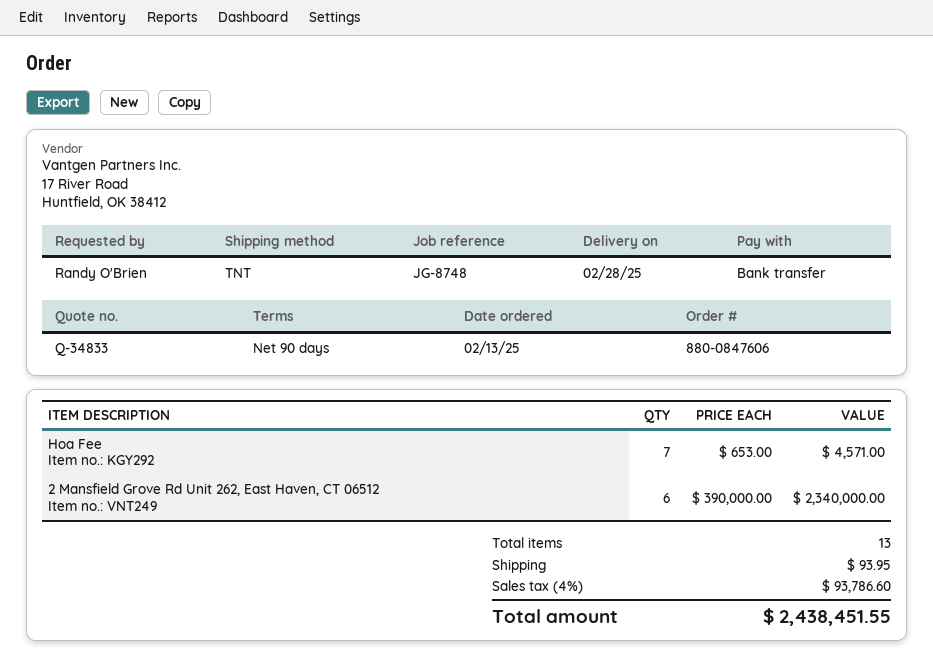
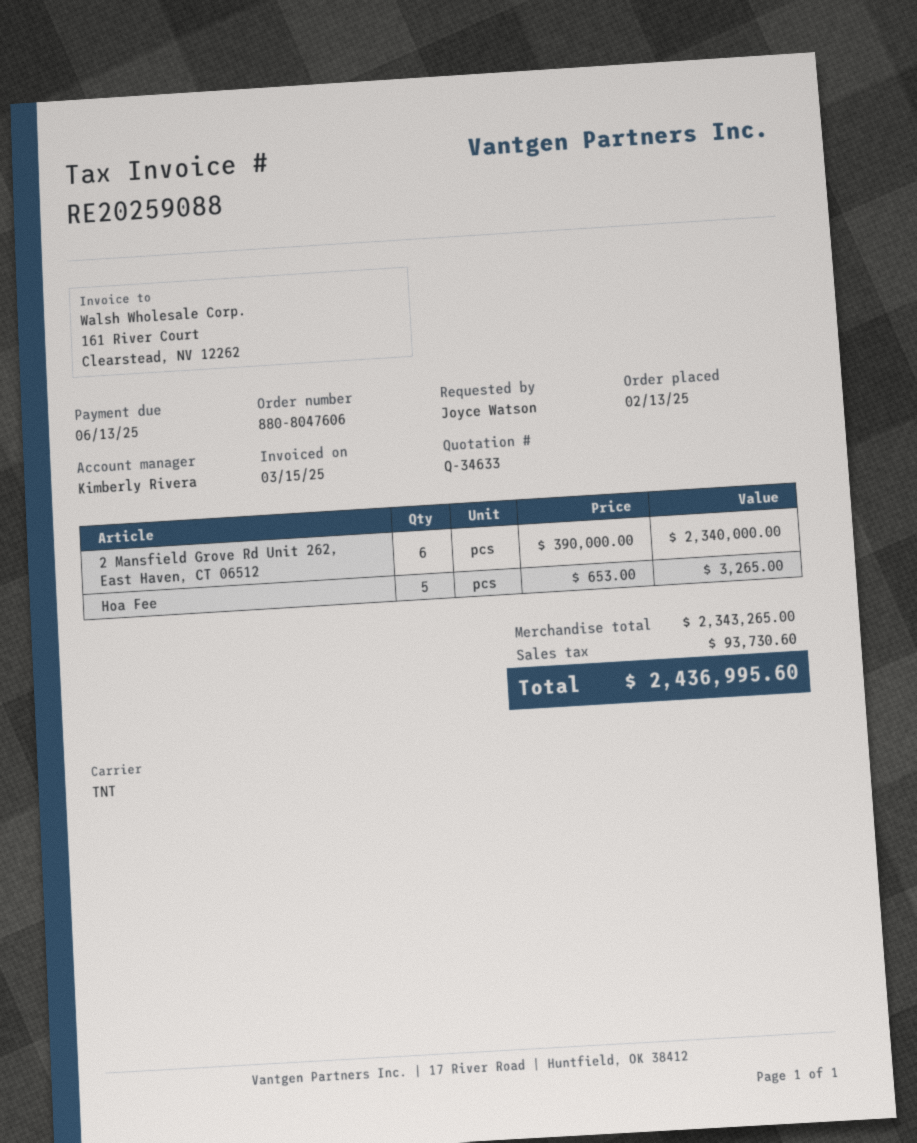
quote number: Q-34833 -> Q-34633
order number: 880-0847606 -> 880-8047606
ordered by: Randy O'Brien -> Joyce Watson
Hoa Fee: 7 x 653.00 = 4571.00 -> 5 x 653.00 = 3265.00
shipping: 93.95 -> none
tax: 93786.60 -> 93730.60
total: 2438451.55 -> 2436995.60

